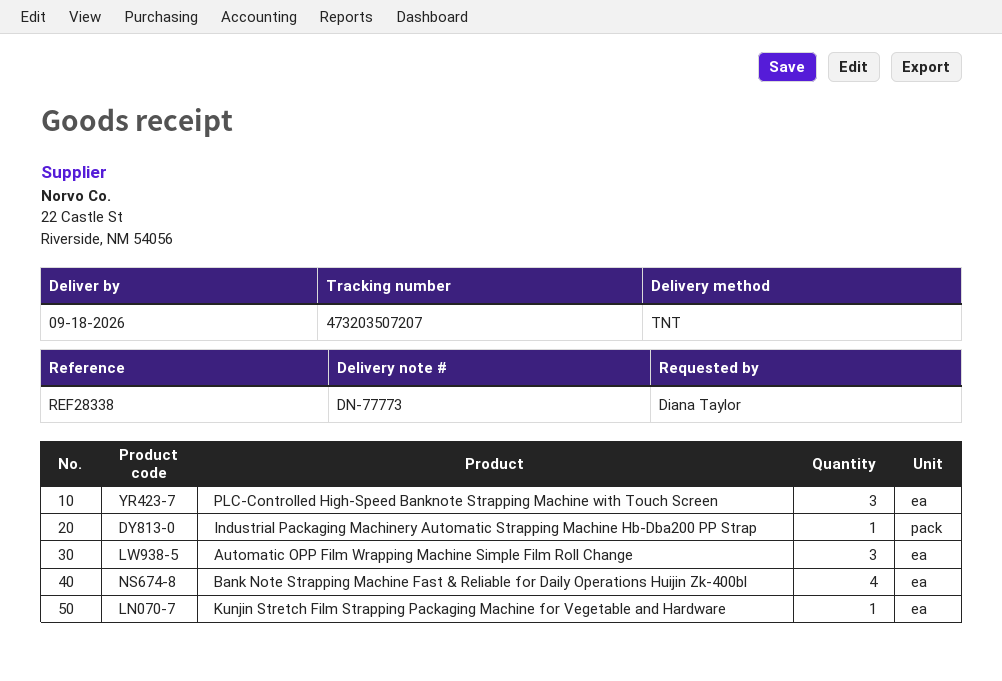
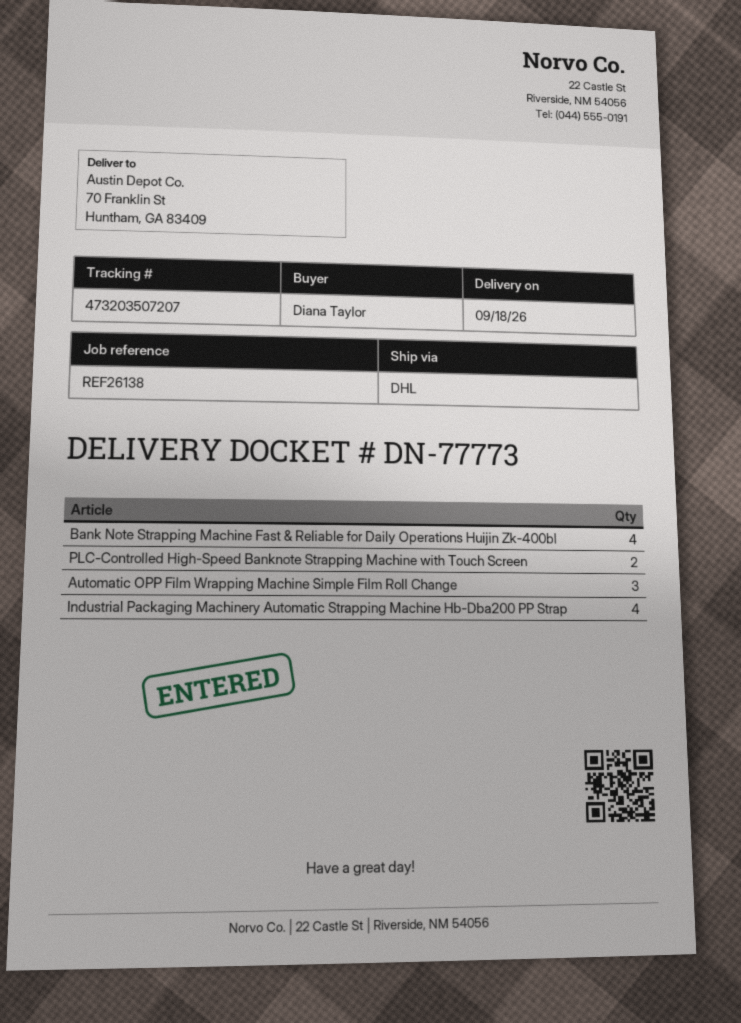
reference: REF28338 -> REF26138
shipping method: TNT -> DHL
PLC-Controlled High-Speed Banknote Strapping Machine with Touch Screen: 3 -> 2
Industrial Packaging Machinery Automatic Strapping Machine Hb-Dba200 PP Strap: 1 -> 4
Kunjin Stretch Film Strapping Packaging Machine for Vegetable and Hardware: 1 -> none

